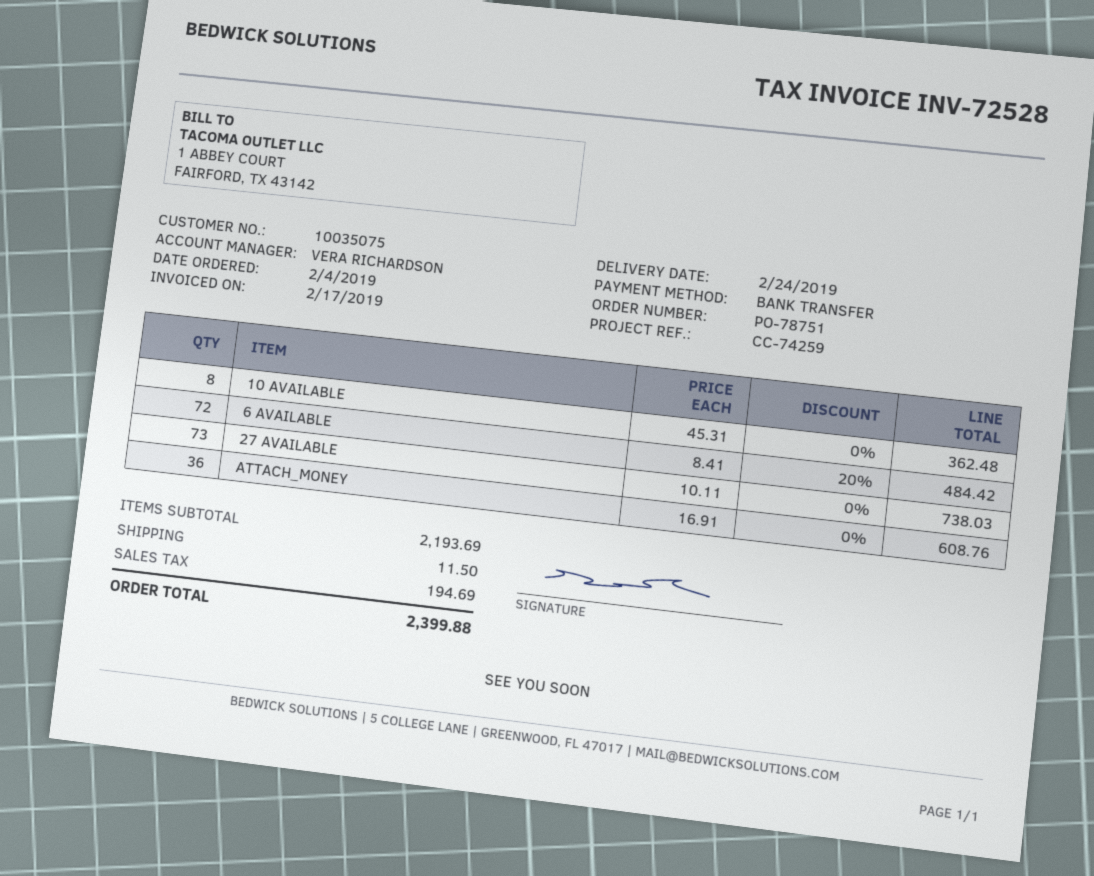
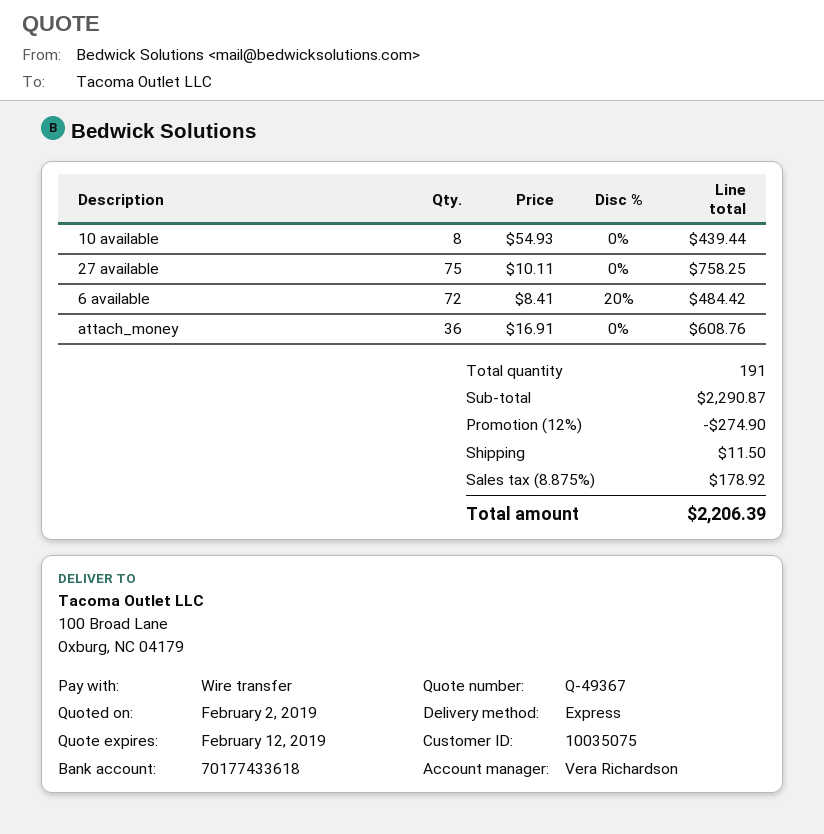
10 AVAILABLE: 8 x 45.31 = 362.48 -> 8 x 54.93 = 439.44
27 AVAILABLE: 73 x 10.11 = 738.03 -> 75 x 10.11 = 758.25
subtotal: 2193.69 -> 2290.87
discount: none -> 12% = 274.90
tax: 194.69 -> 178.92
total: 2399.88 -> 2206.39

